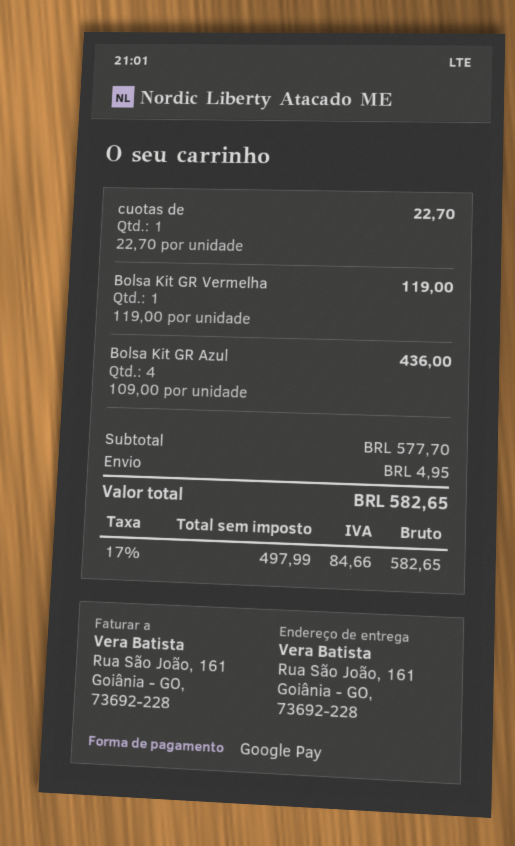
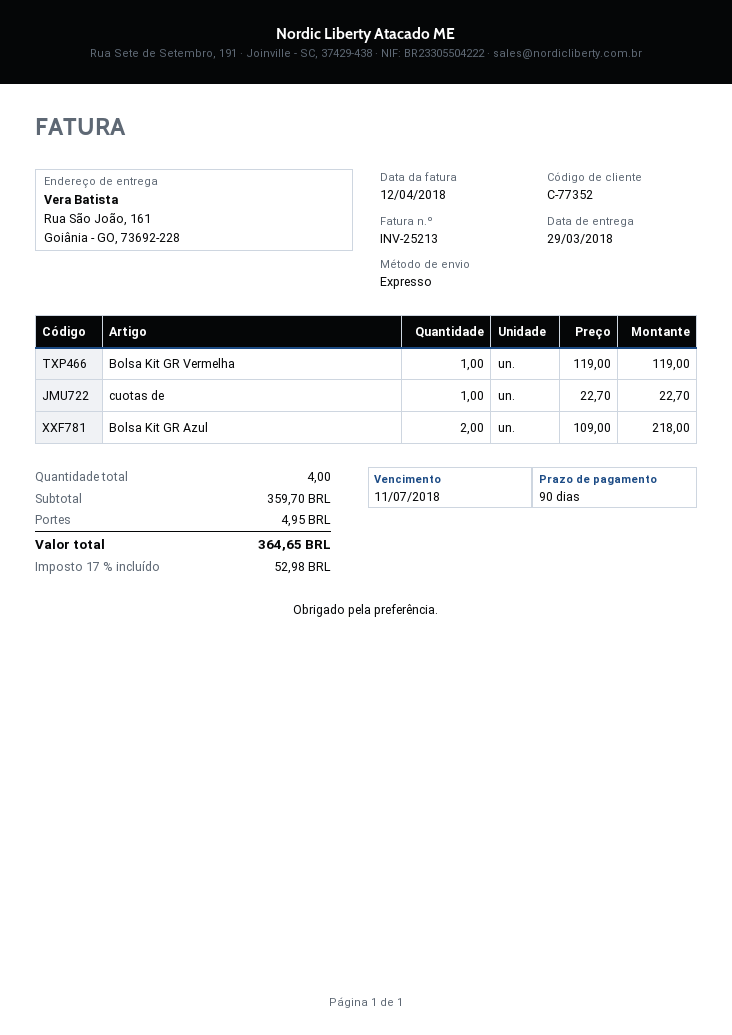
Bolsa Kit GR Azul: 4 x 109.00 = 436.00 -> 2 x 109.00 = 218.00
subtotal: 577.70 -> 359.70
tax: 17% = 84.66 -> 17% = 52.98
total: 582.65 -> 364.65

